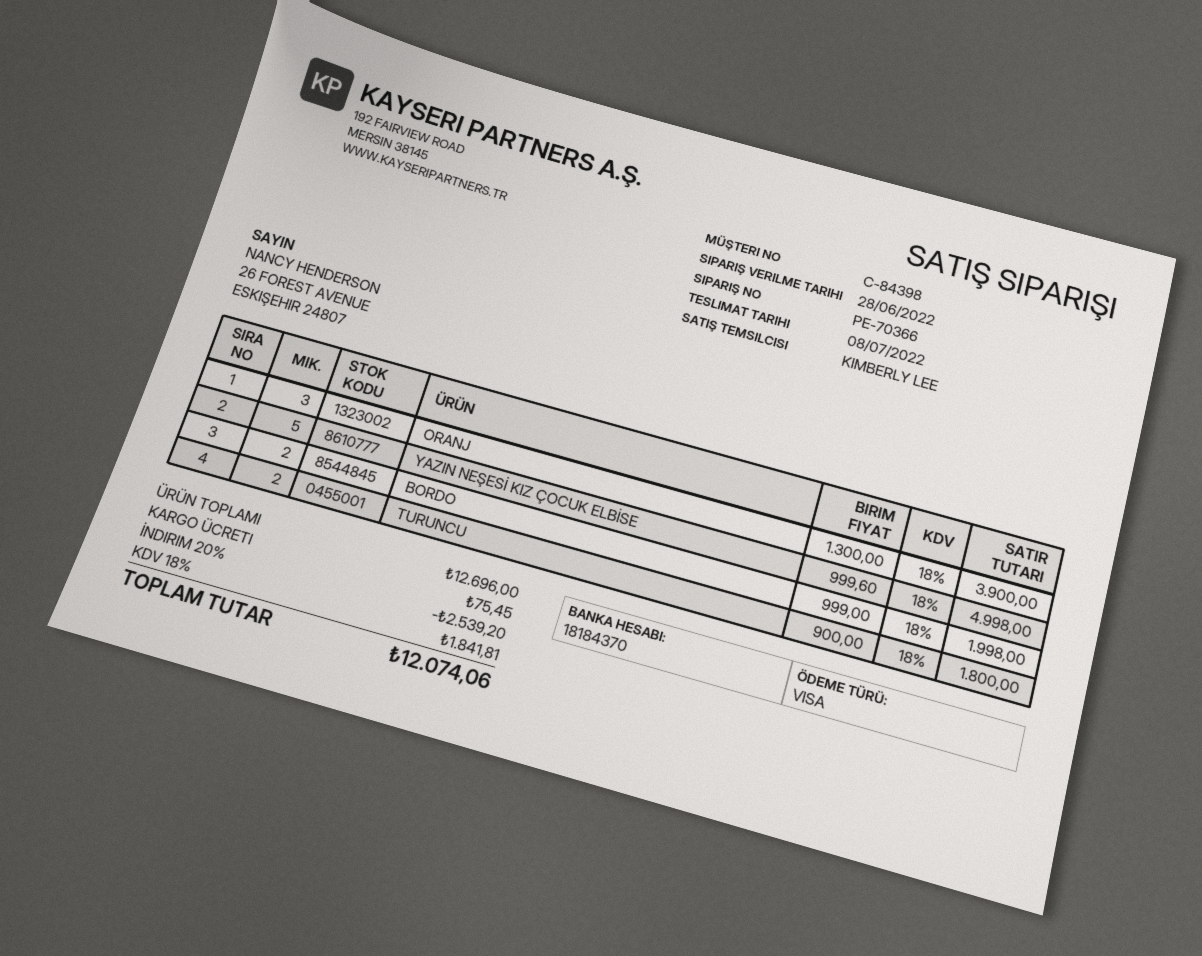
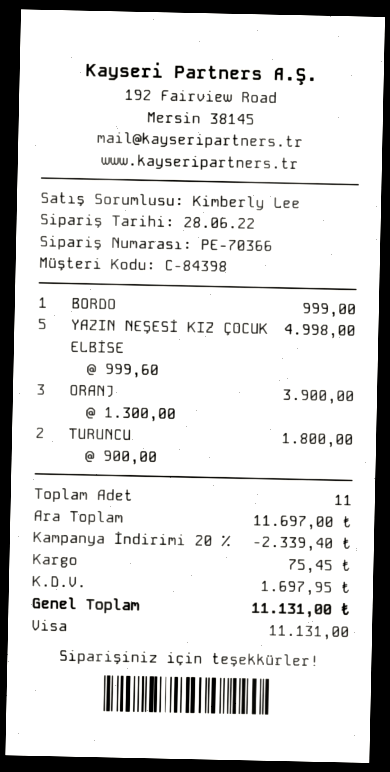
BORDO: 2 x 999.00 = 1998.00 -> 1 x 999.00 = 999.00
subtotal: 12696.00 -> 11697.00
discount: 20% = 2539.20 -> 20% = 2339.40
tax: 1841.81 -> 1697.95
total: 12074.06 -> 11131.00

